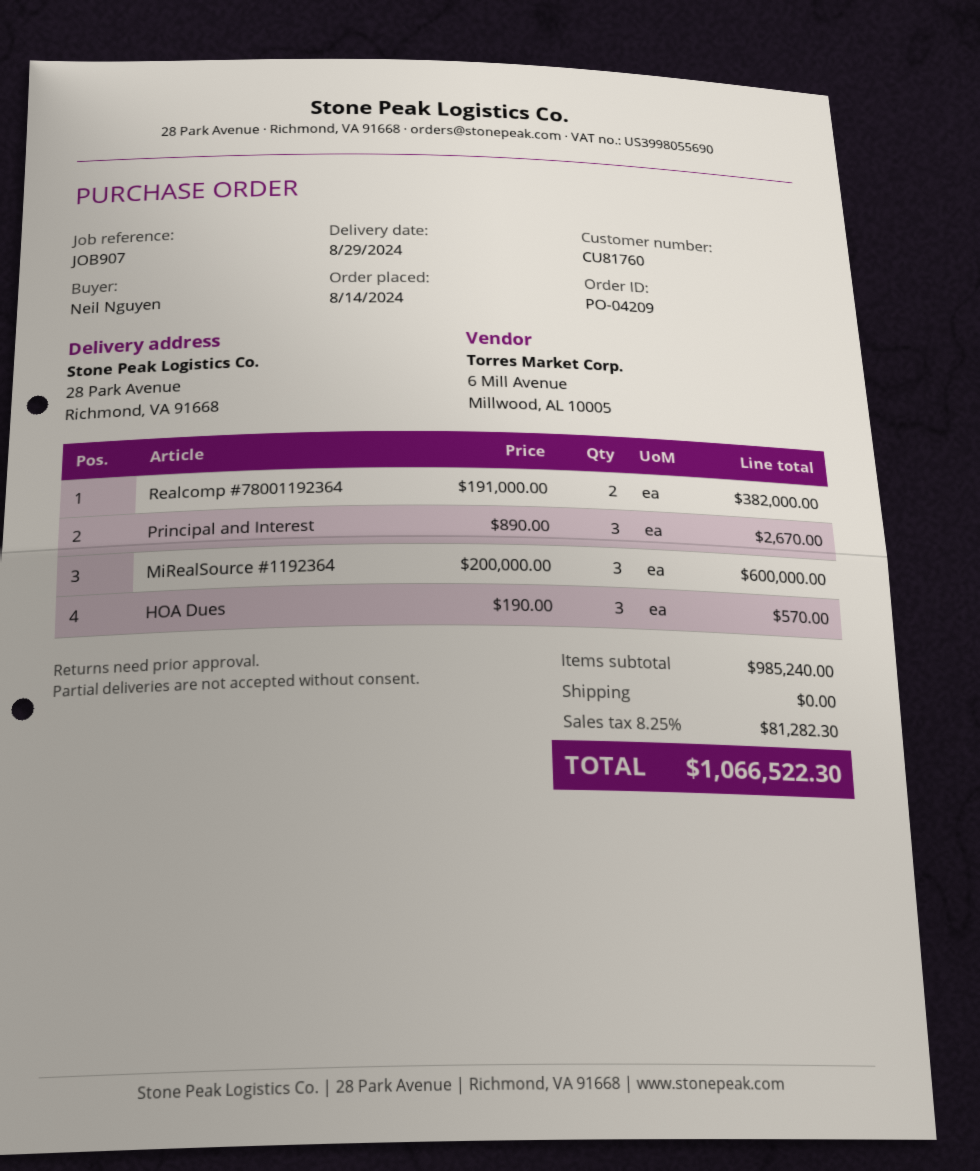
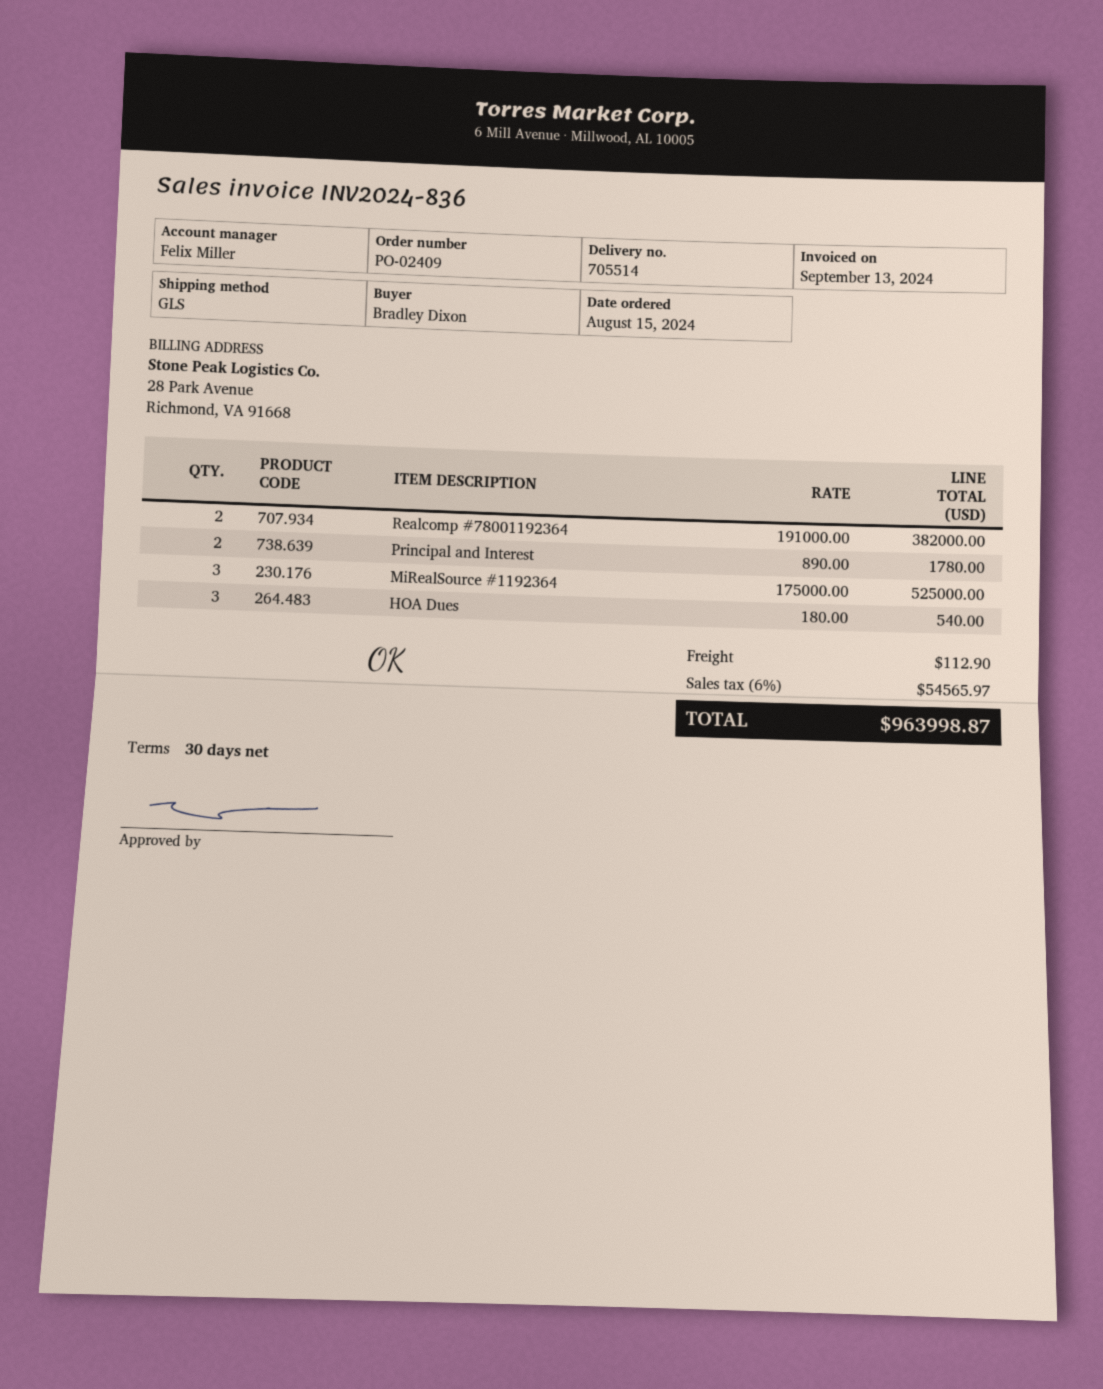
order number: PO-04209 -> PO-02409
order date: 2024-08-14 -> 2024-08-15
ordered by: Neil Nguyen -> Bradley Dixon
Principal and Interest: 3 x 890.00 = 2670.00 -> 2 x 890.00 = 1780.00
MiRealSource #1192364: 3 x 200000.00 = 600000.00 -> 3 x 175000.00 = 525000.00
HOA Dues: 3 x 190.00 = 570.00 -> 3 x 180.00 = 540.00
shipping: 0.00 -> 112.90
tax: 8.25% = 81282.30 -> 6% = 54565.97
total: 1066522.30 -> 963998.87

